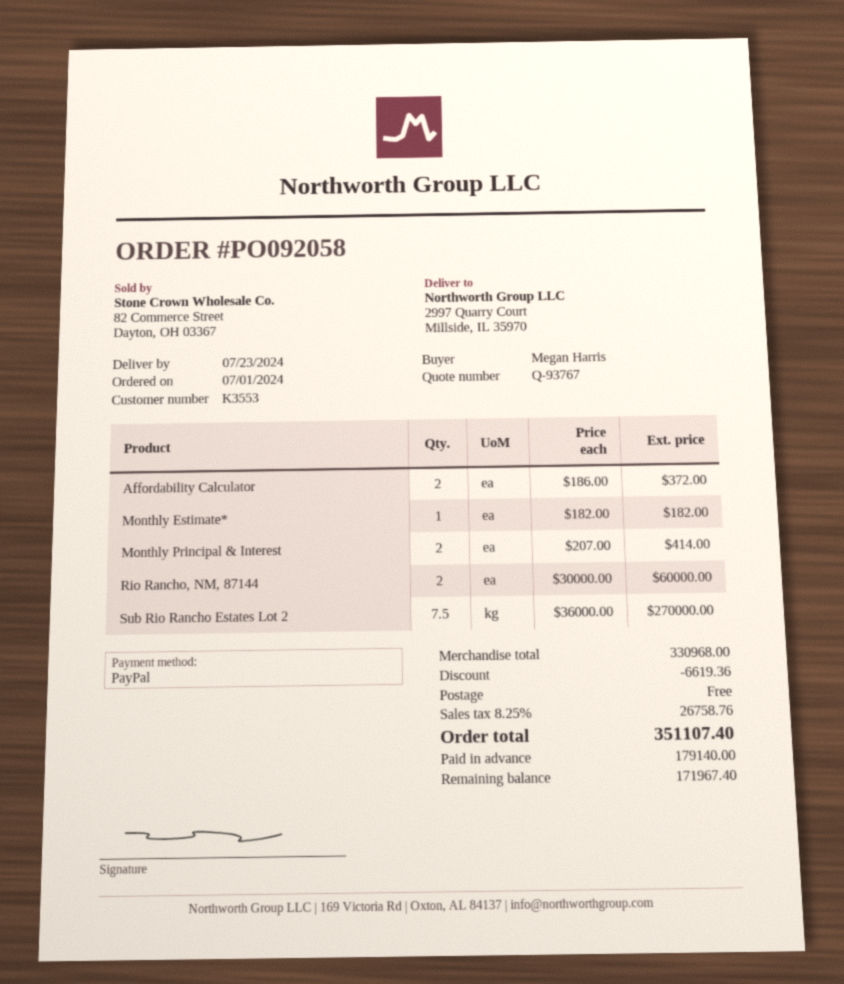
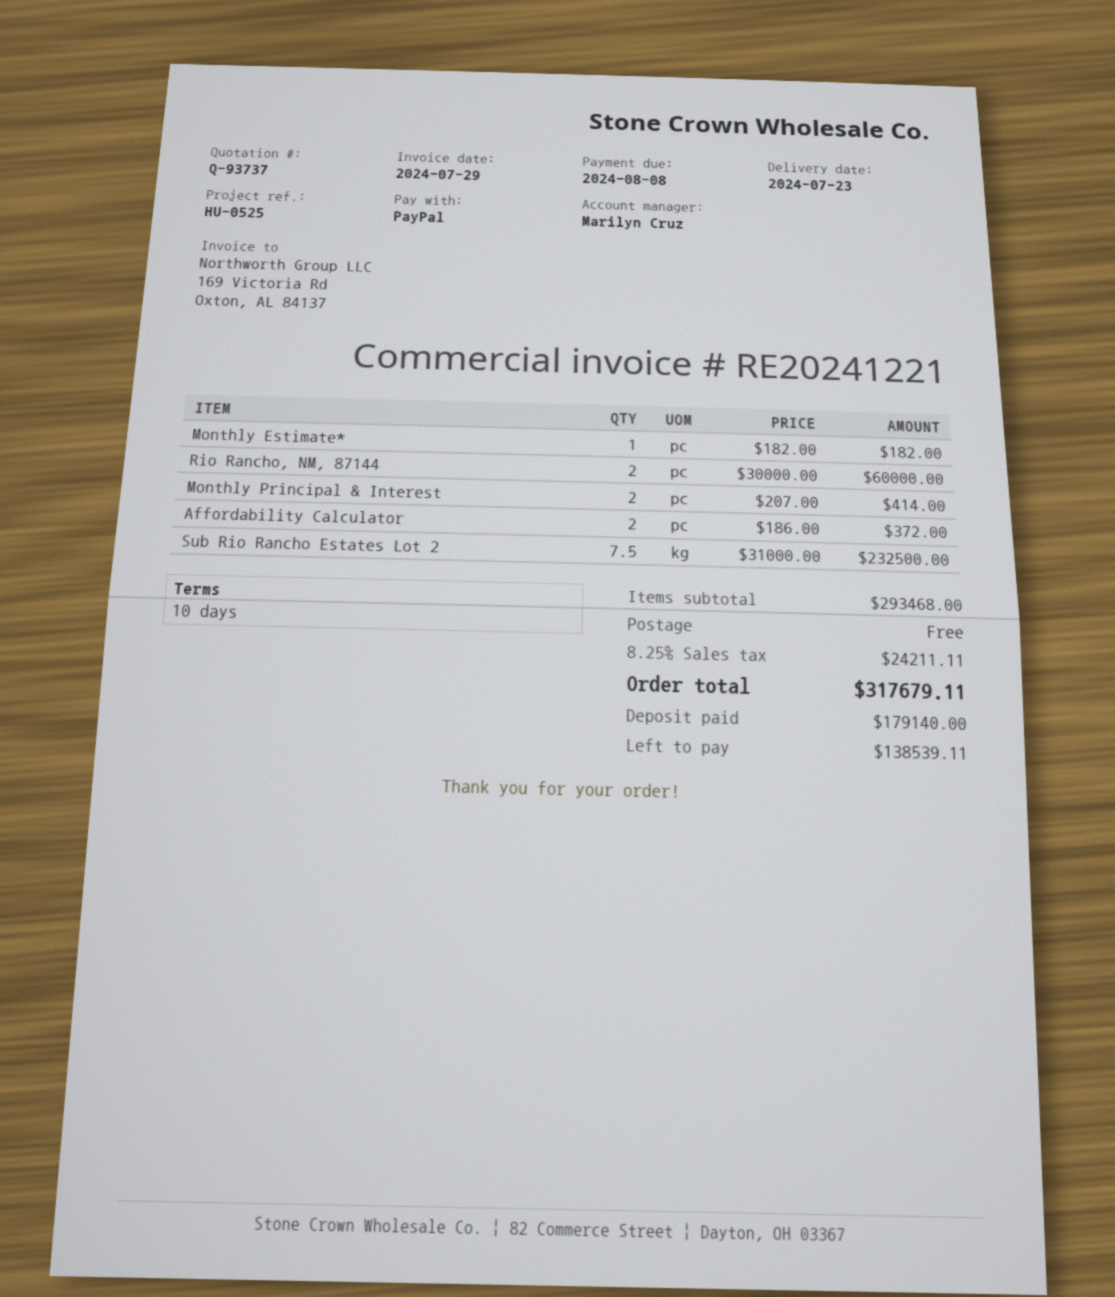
quote number: Q-93767 -> Q-93737
Sub Rio Rancho Estates Lot 2: 7.5 x 36000.00 = 270000.00 -> 7.5 x 31000.00 = 232500.00
subtotal: 330968.00 -> 293468.00
discount: 6619.36 -> none
tax: 8.25% = 26758.76 -> 8.25% = 24211.11
total: 351107.40 -> 317679.11
balance: 171967.40 -> 138539.11

